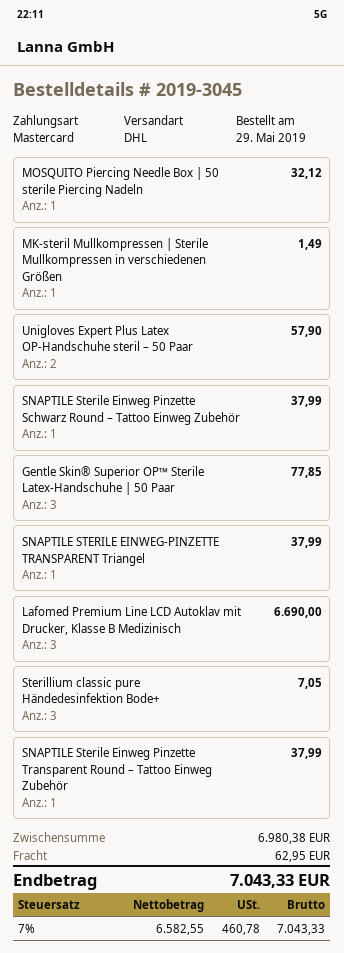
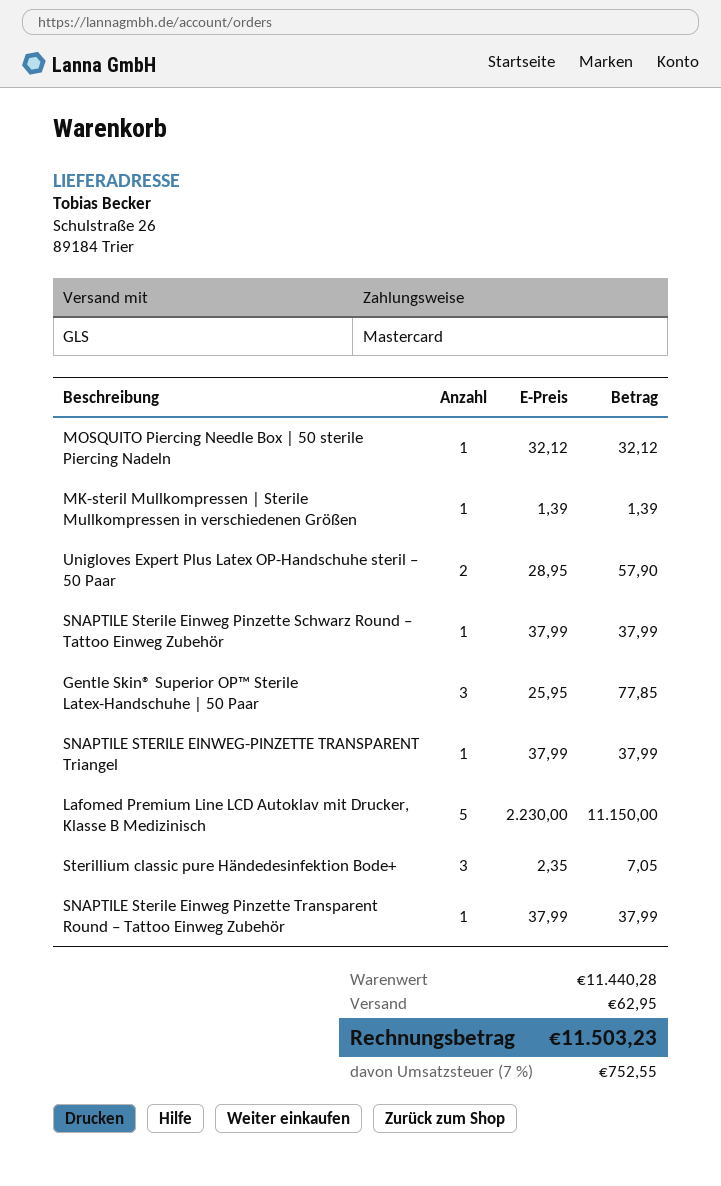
shipping method: DHL -> GLS
MK-steril Mullkompressen | Sterile Mullkompressen in verschiedenen Größen: 1 for 1.49 -> 1 for 1.39
Lafomed Premium Line LCD Autoklav mit Drucker, Klasse B Medizinisch: 3 for 6690.00 -> 5 for 11150.00
subtotal: 6980.38 -> 11440.28
tax: 7% = 460.78 -> 7% = 752.55
total: 7043.33 -> 11503.23

